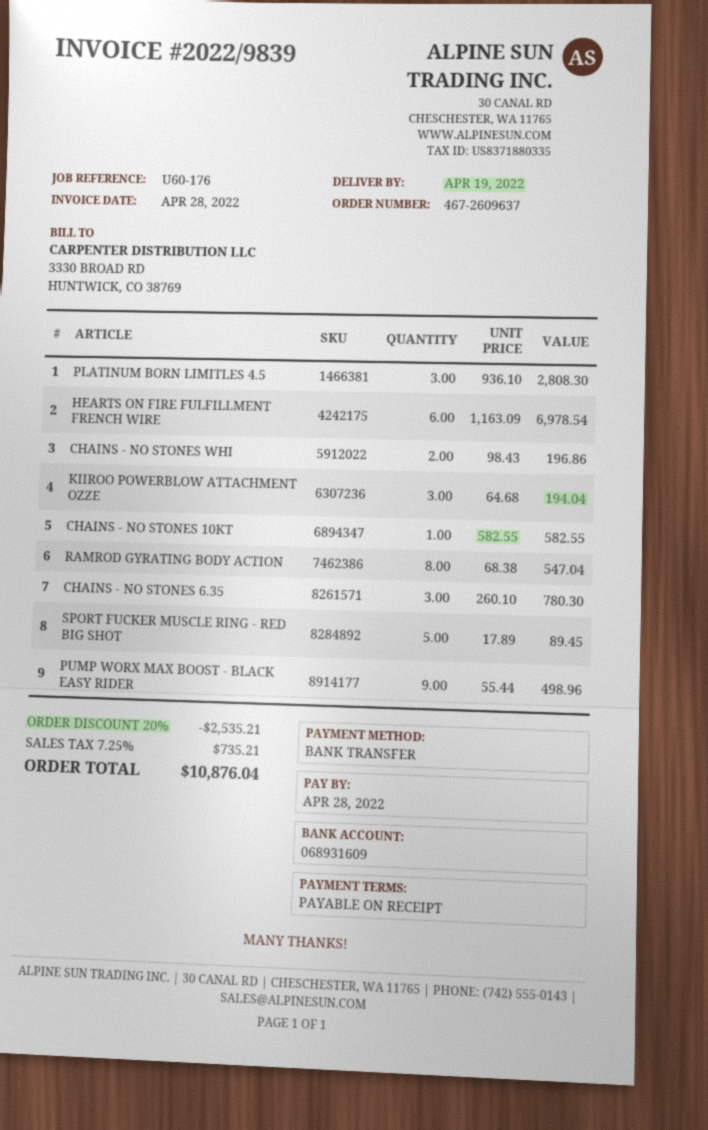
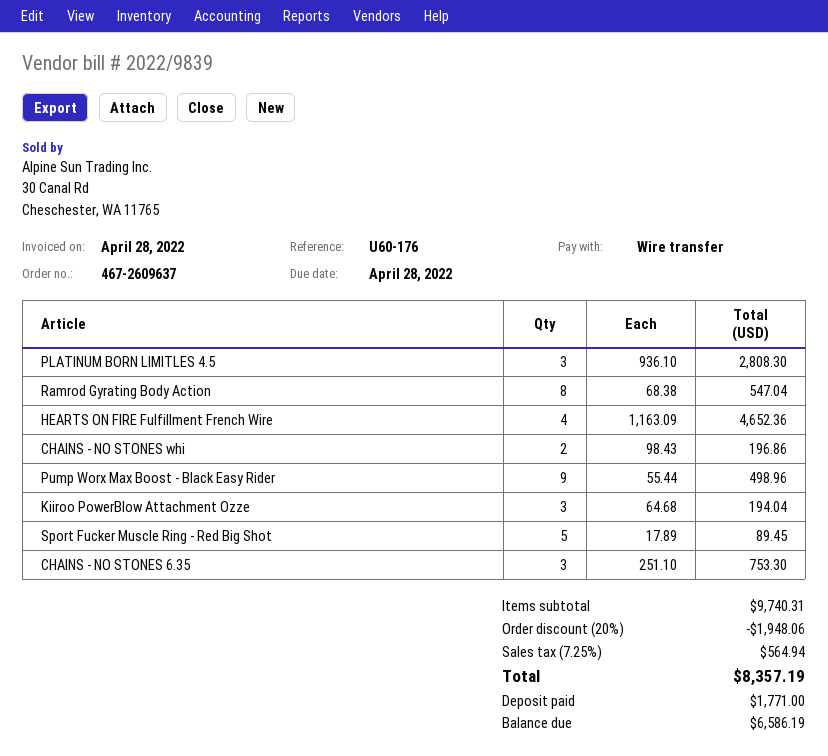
HEARTS ON FIRE FULFILLMENT FRENCH WIRE: 6 x 1163.09 = 6978.54 -> 4 x 1163.09 = 4652.36
CHAINS - NO STONES 10KT: 1 x 582.55 = 582.55 -> none
CHAINS - NO STONES 6.35: 3 x 260.10 = 780.30 -> 3 x 251.10 = 753.30
discount: 20% = 2535.21 -> 20% = 1948.06
tax: 7.25% = 735.21 -> 7.25% = 564.94
total: 10876.04 -> 8357.19

